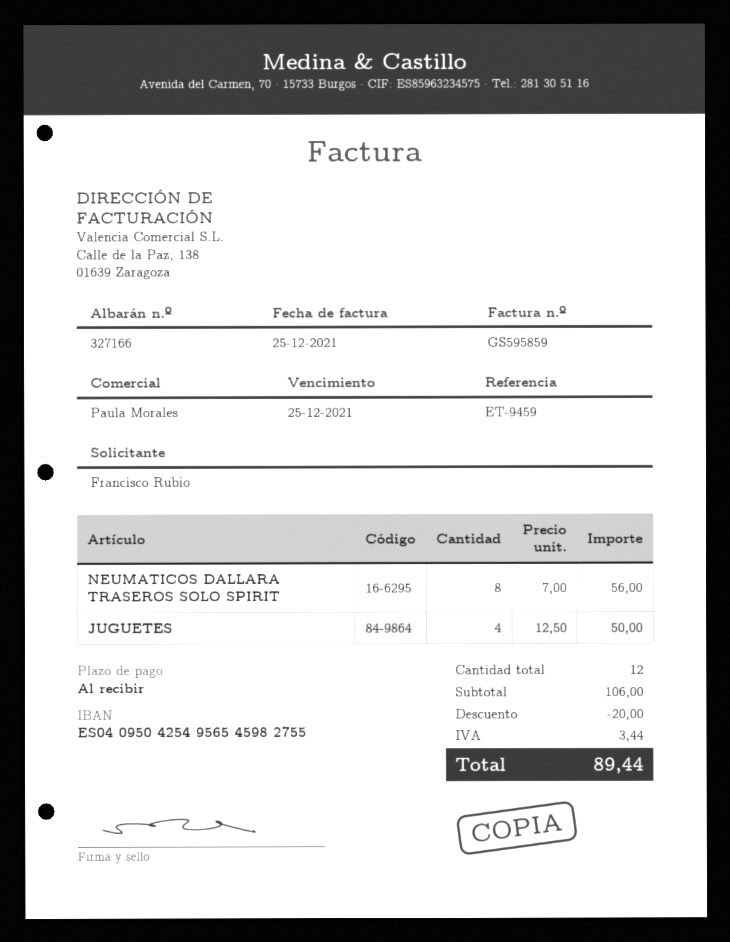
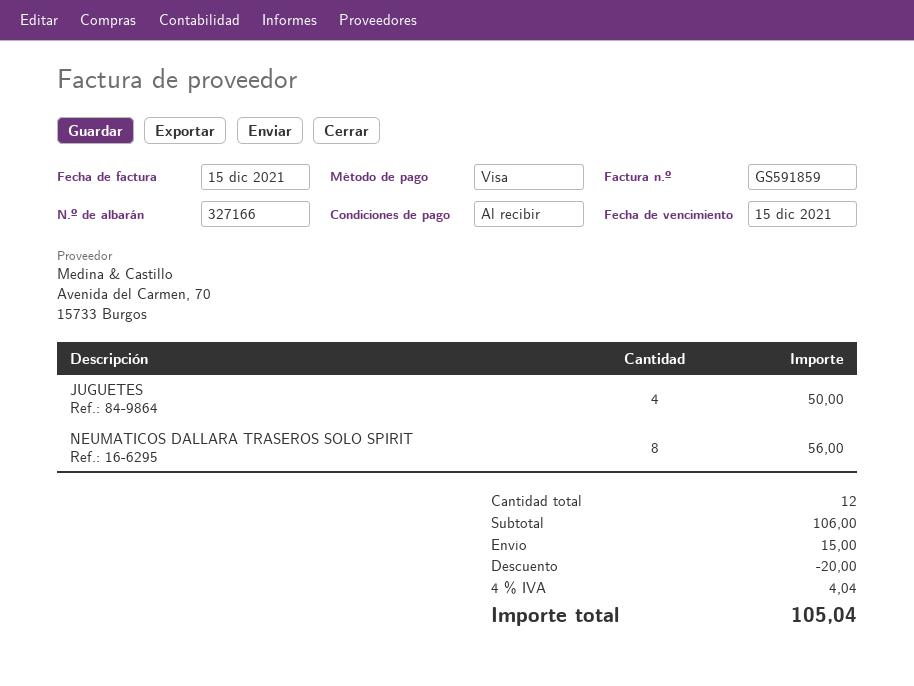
invoice number: GS595859 -> GS591859
invoice date: 2021-12-25 -> 2021-12-15
due date: 2021-12-25 -> 2021-12-15
shipping: none -> 15.00
tax: 3.44 -> 4.04
total: 89.44 -> 105.04

